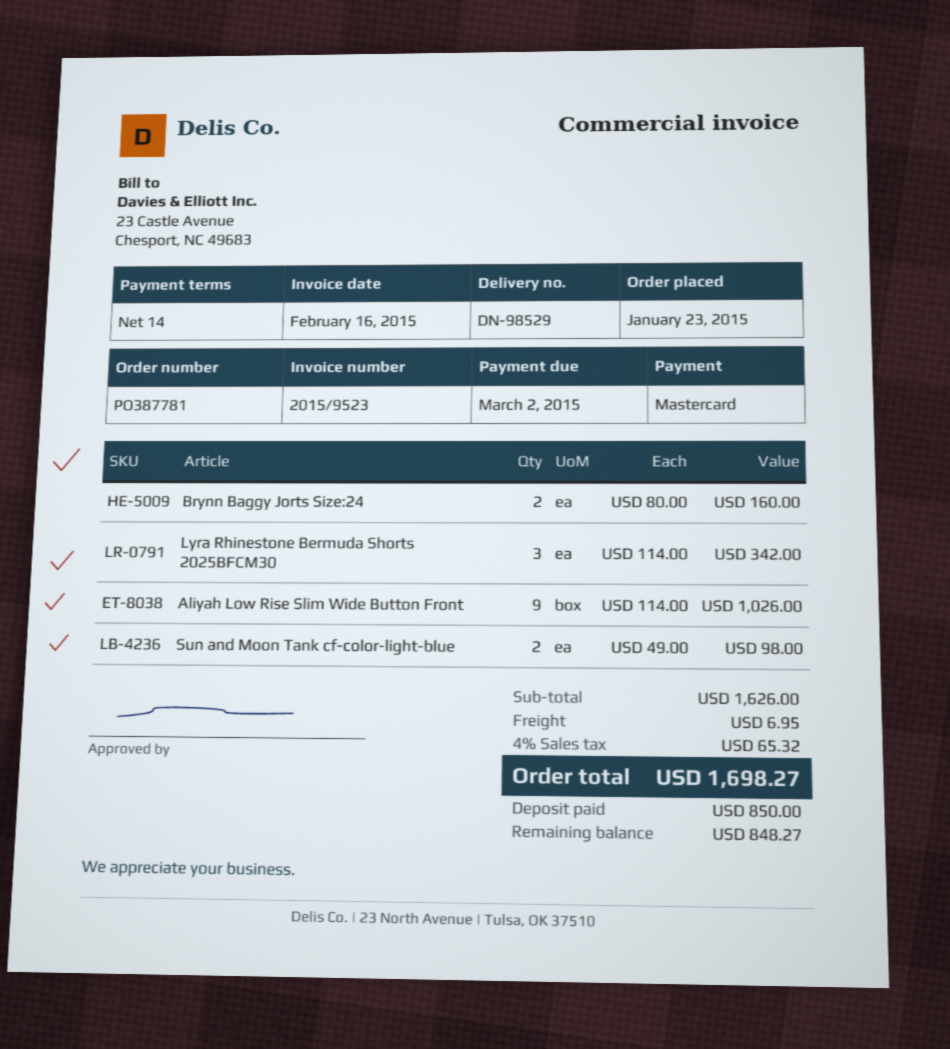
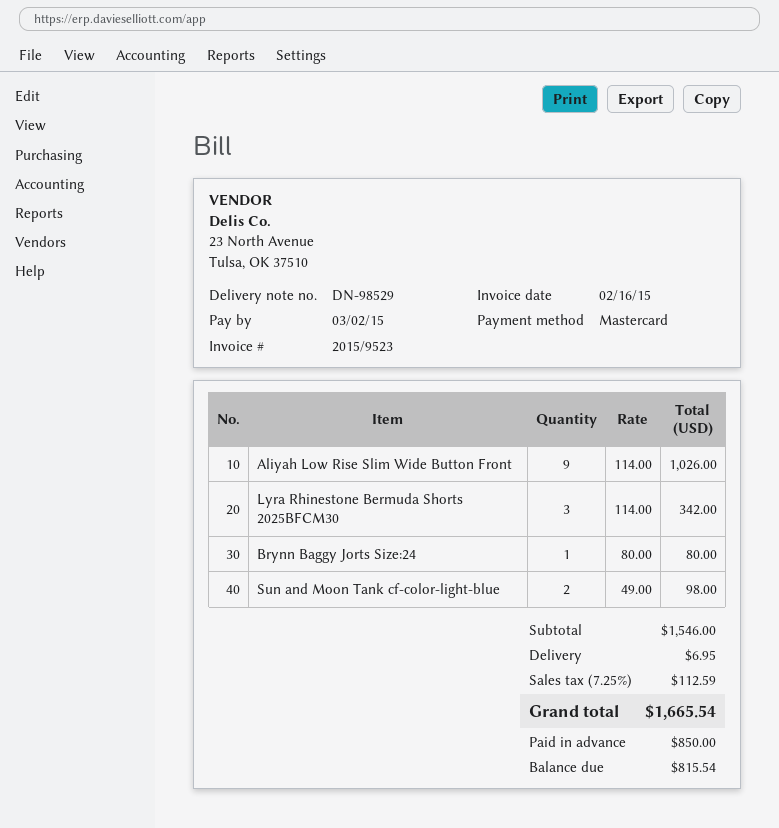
Brynn Baggy Jorts Size:24: 2 x 80.00 = 160.00 -> 1 x 80.00 = 80.00
subtotal: 1626.00 -> 1546.00
tax: 4% = 65.32 -> 7.25% = 112.59
total: 1698.27 -> 1665.54
balance: 848.27 -> 815.54

